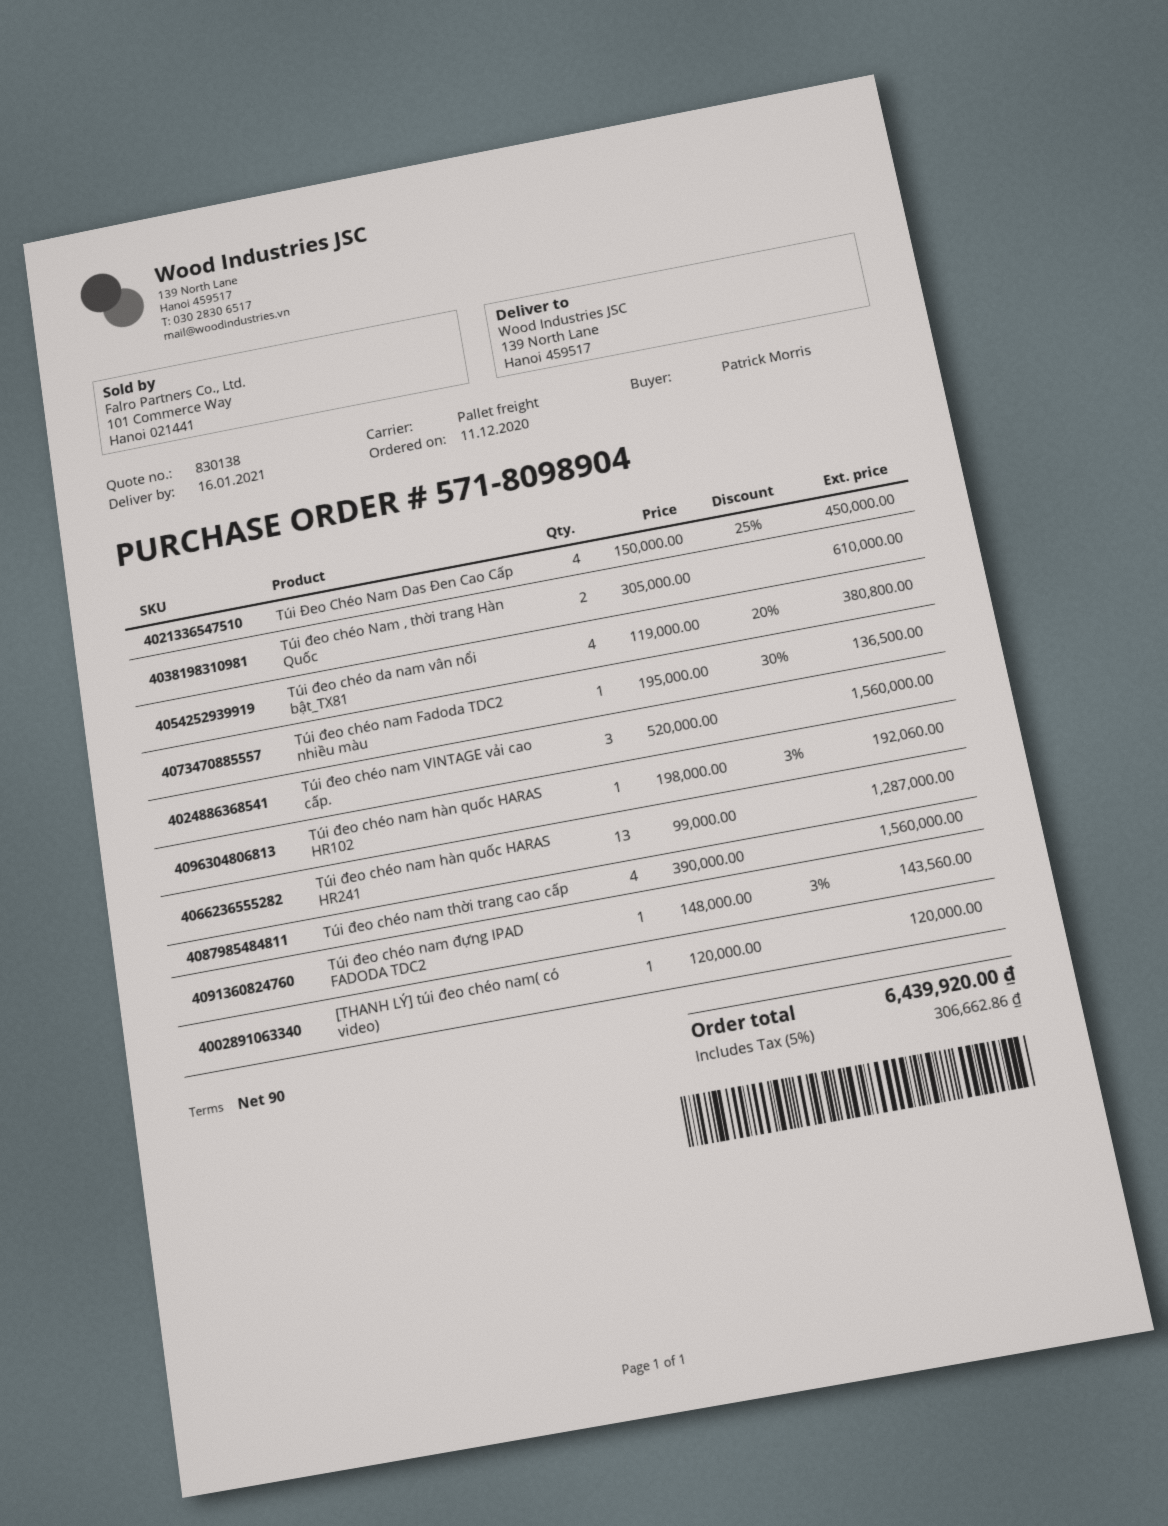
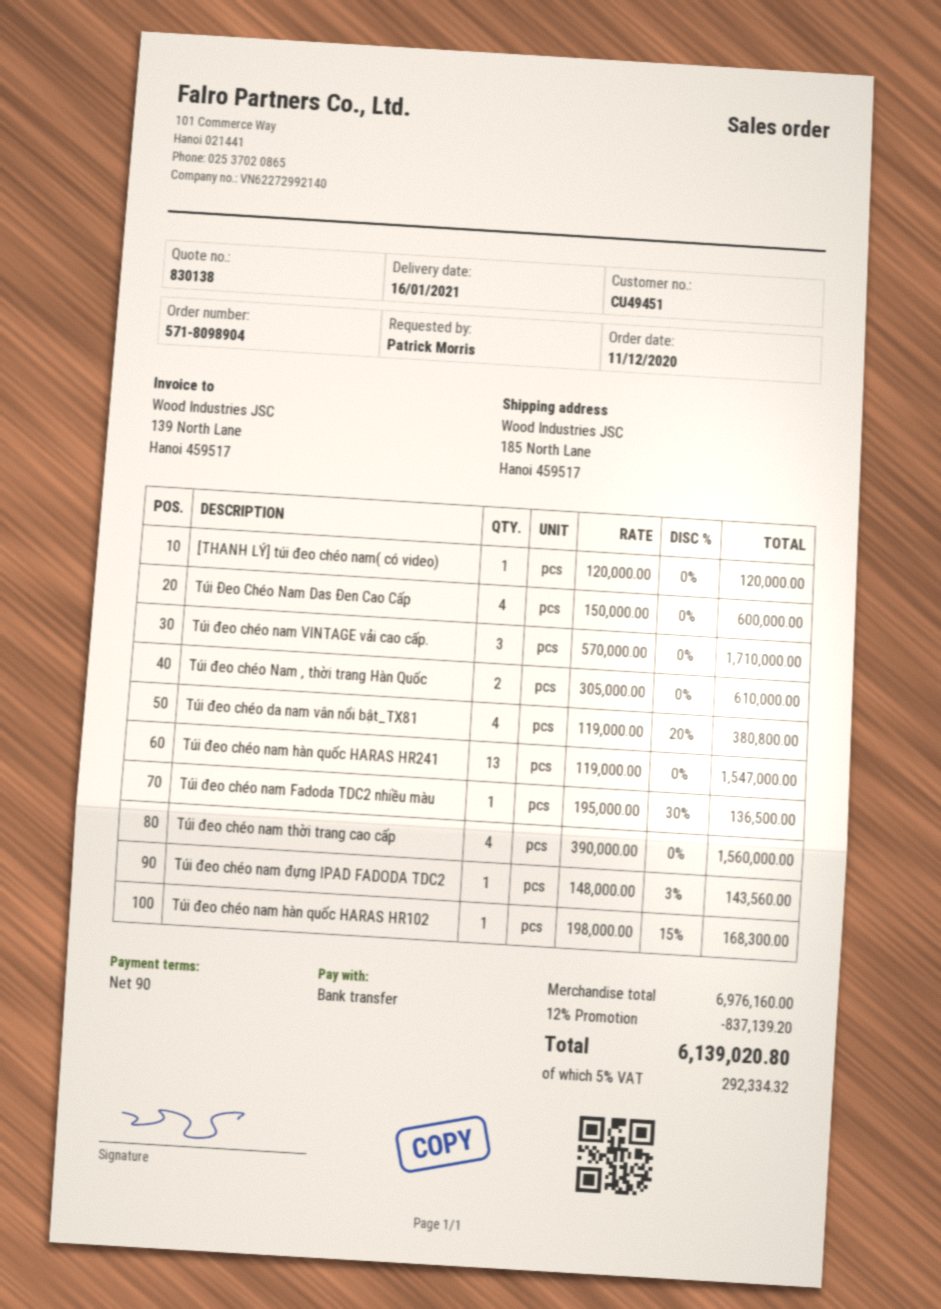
ship to: 139 North Lane, Hanoi 459517 -> 185 North Lane, Hanoi 459517
Túi Đeo Chéo Nam Das Đen Cao Cấp: 4 x 150000.00 - 25% = 450000.00 -> 4 x 150000.00 = 600000.00
Túi đeo chéo nam VINTAGE vải cao cấp.: 3 x 520000.00 = 1560000.00 -> 3 x 570000.00 = 1710000.00
Túi đeo chéo nam hàn quốc HARAS HR102: 1 x 198000.00 - 3% = 192060.00 -> 1 x 198000.00 - 15% = 168300.00
Túi đeo chéo nam hàn quốc HARAS HR241: 13 x 99000.00 = 1287000.00 -> 13 x 119000.00 = 1547000.00
discount: none -> 12% = 837139.20
tax: 5% = 306662.86 -> 5% = 292334.32
total: 6439920.00 -> 6139020.80

